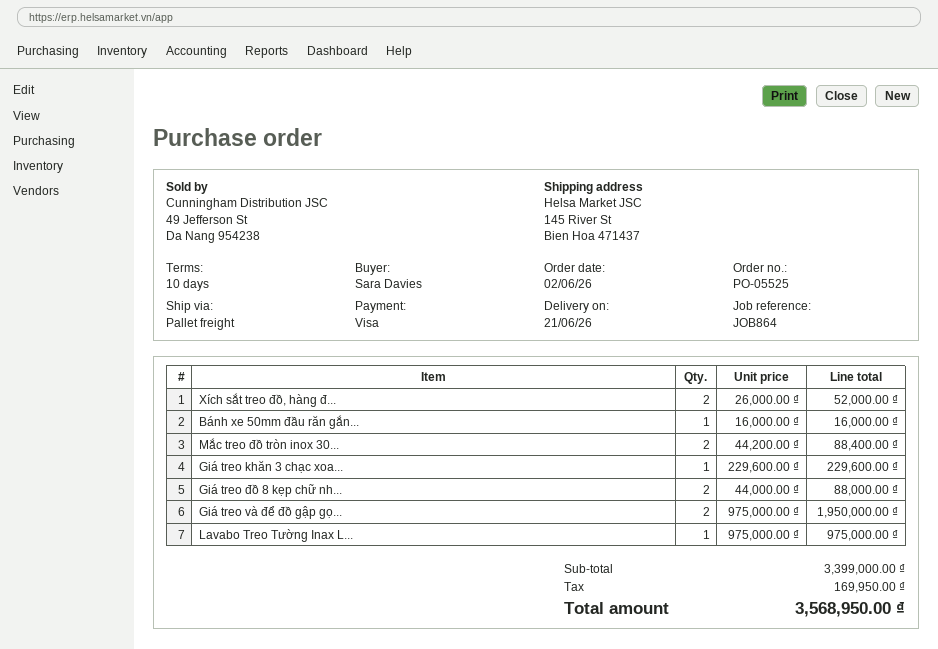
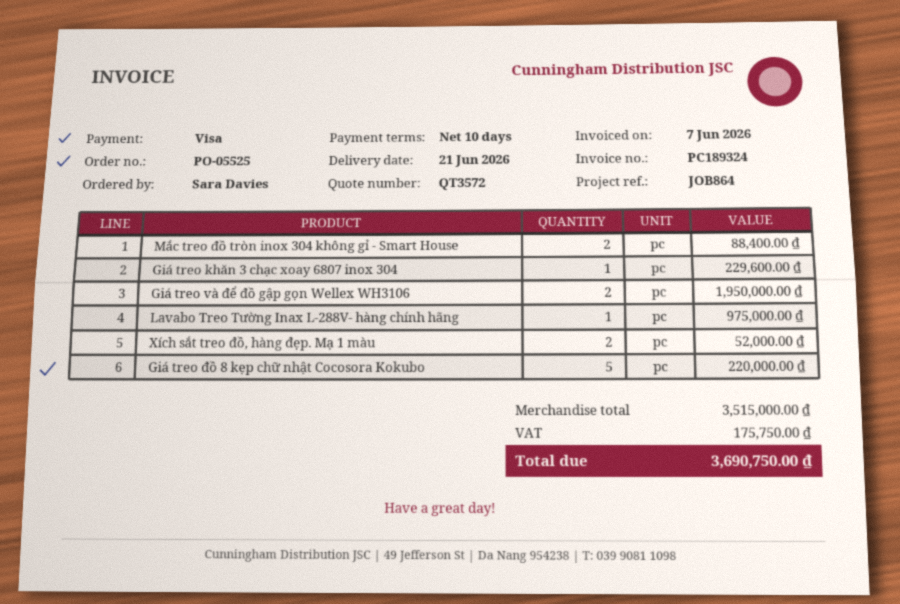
Bánh xe 50mm đầu răn gắn...: 1 for 16000.00 -> none
Giá treo đồ 8 kẹp chữ nh...: 2 for 88000.00 -> 5 for 220000.00
subtotal: 3399000.00 -> 3515000.00
tax: 169950.00 -> 175750.00
total: 3568950.00 -> 3690750.00

